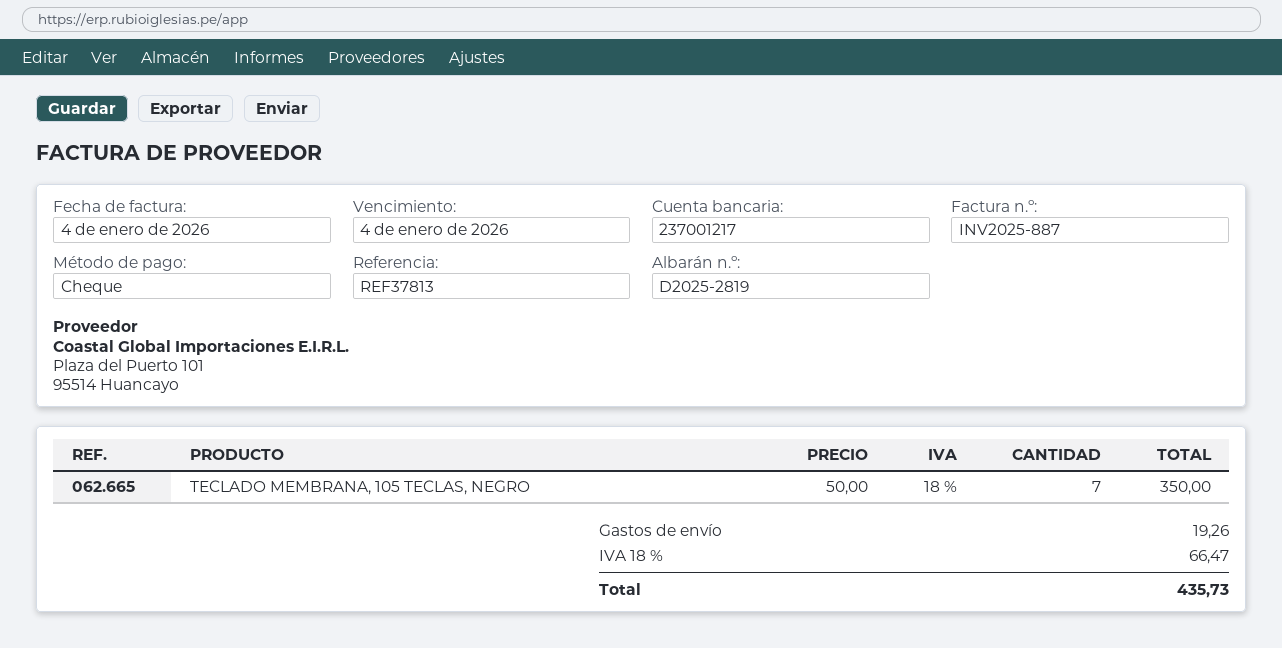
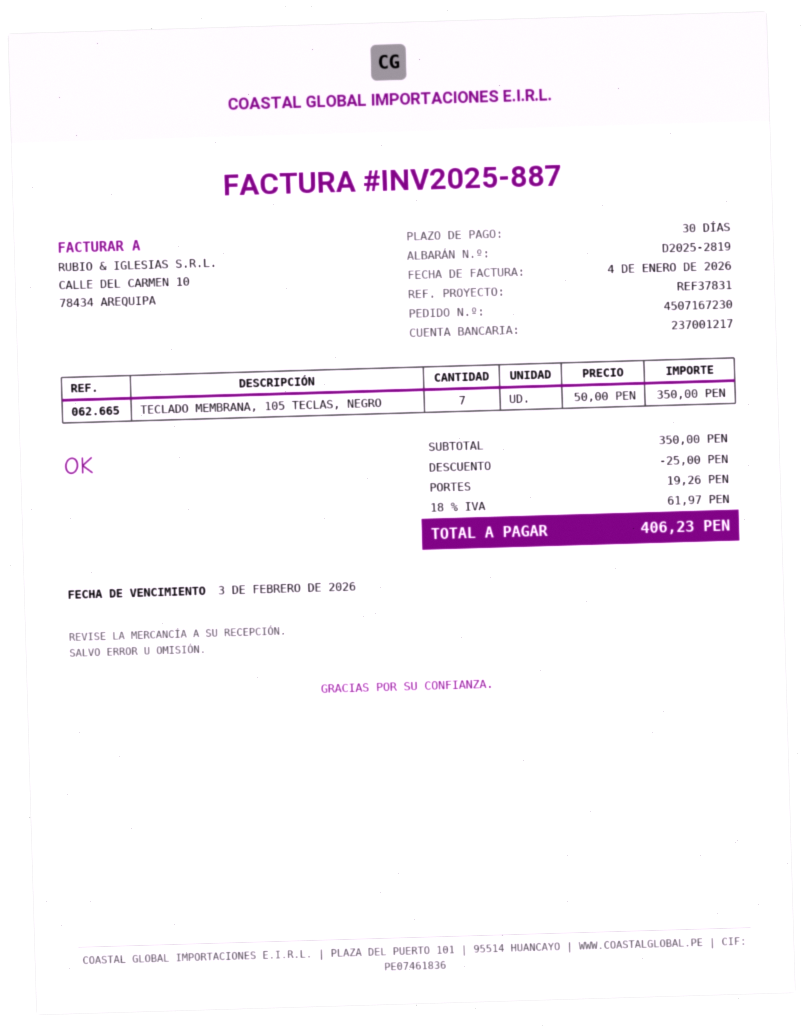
due date: 2026-01-04 -> 2026-02-03
reference: REF37813 -> REF37831
discount: none -> 25.00
tax: 18% = 66.47 -> 18% = 61.97
total: 435.73 -> 406.23

